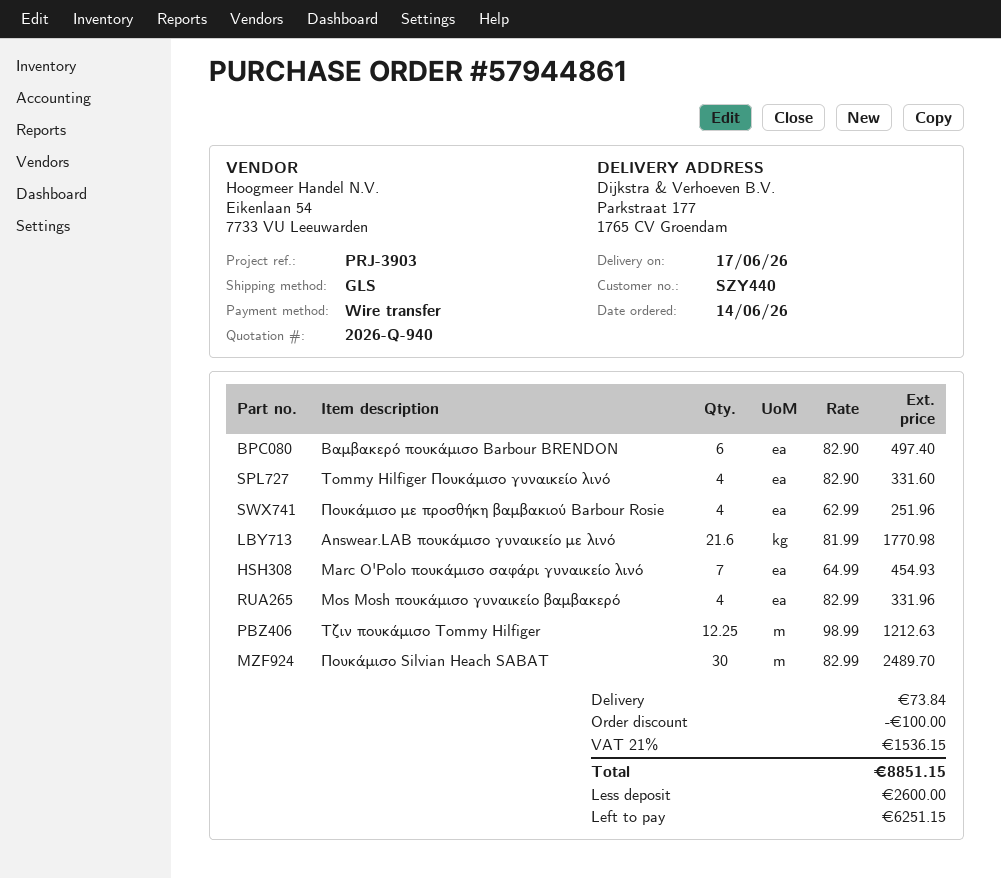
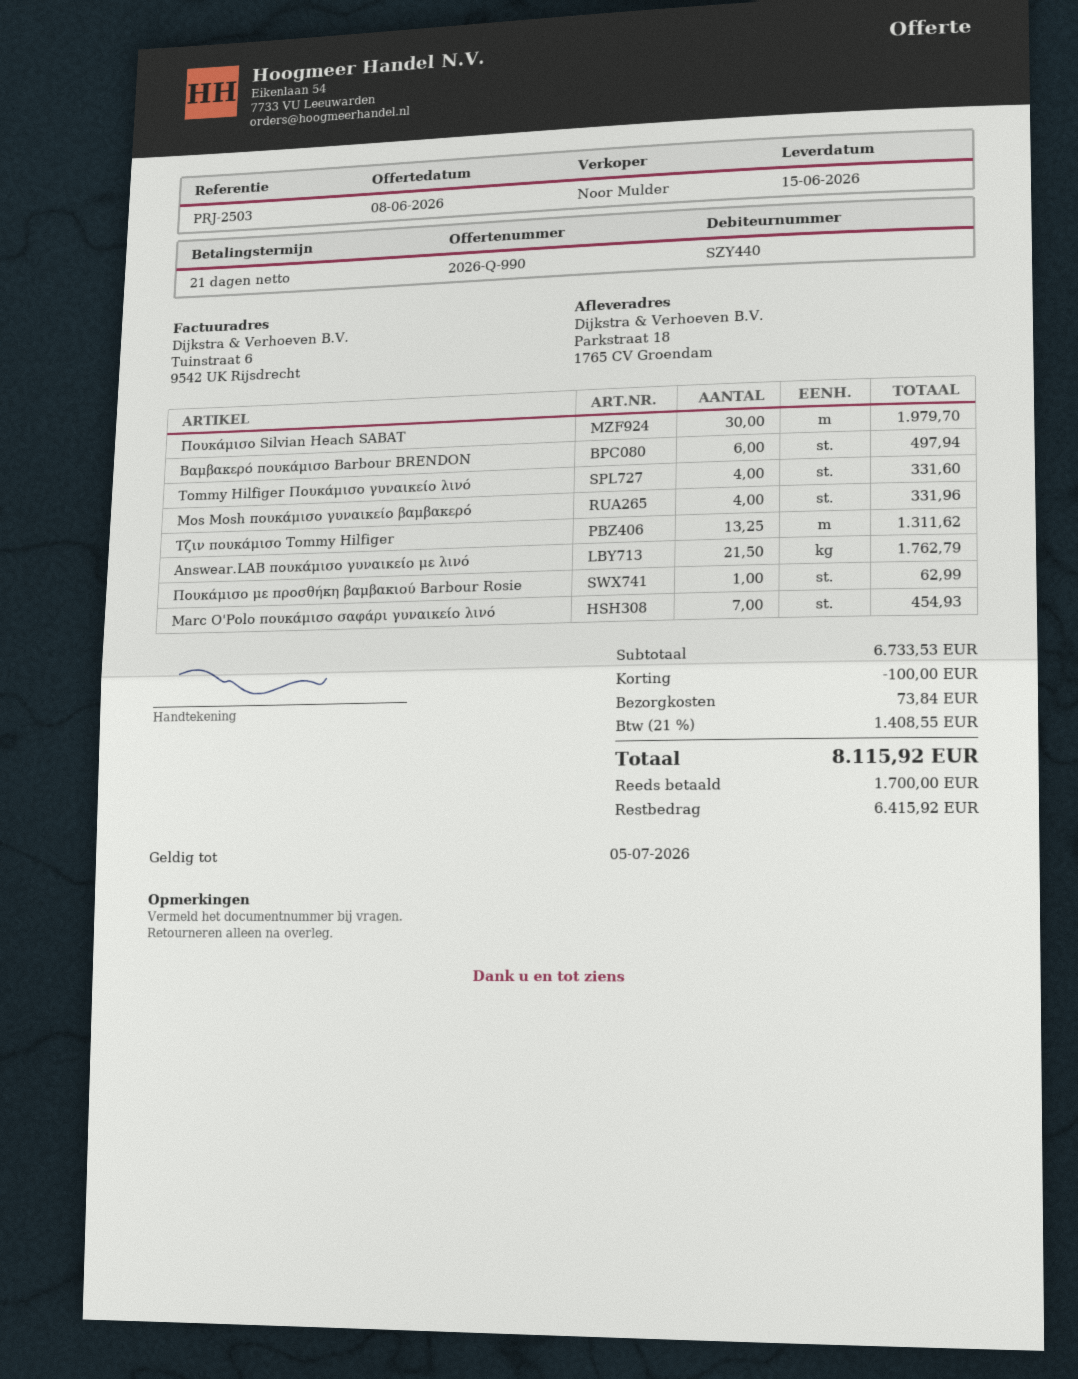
quote number: 2026-Q-940 -> 2026-Q-990
delivery date: 2026-06-17 -> 2026-06-15
reference: PRJ-3903 -> PRJ-2503
ship to: Parkstraat 177, 1765 CV Groendam -> Parkstraat 18, 1765 CV Groendam
Βαμβακερό πουκάμισο Barbour BRENDON: 6 for 497.40 -> 6 for 497.94
Πουκάμισο με προσθήκη βαμβακιού Barbour Rosie: 4 for 251.96 -> 1 for 62.99
Answear.LAB πουκάμισο γυναικείο με λινό: 21.6 for 1770.98 -> 21.5 for 1762.79
Τζιν πουκάμισο Tommy Hilfiger: 12.25 for 1212.63 -> 13.25 for 1311.62
Πουκάμισο Silvian Heach SABAT: 30 for 2489.70 -> 30 for 1979.70
tax: 21% = 1536.15 -> 21% = 1408.55
total: 8851.15 -> 8115.92
deposit: 2600.00 -> 1700.00
balance: 6251.15 -> 6415.92

